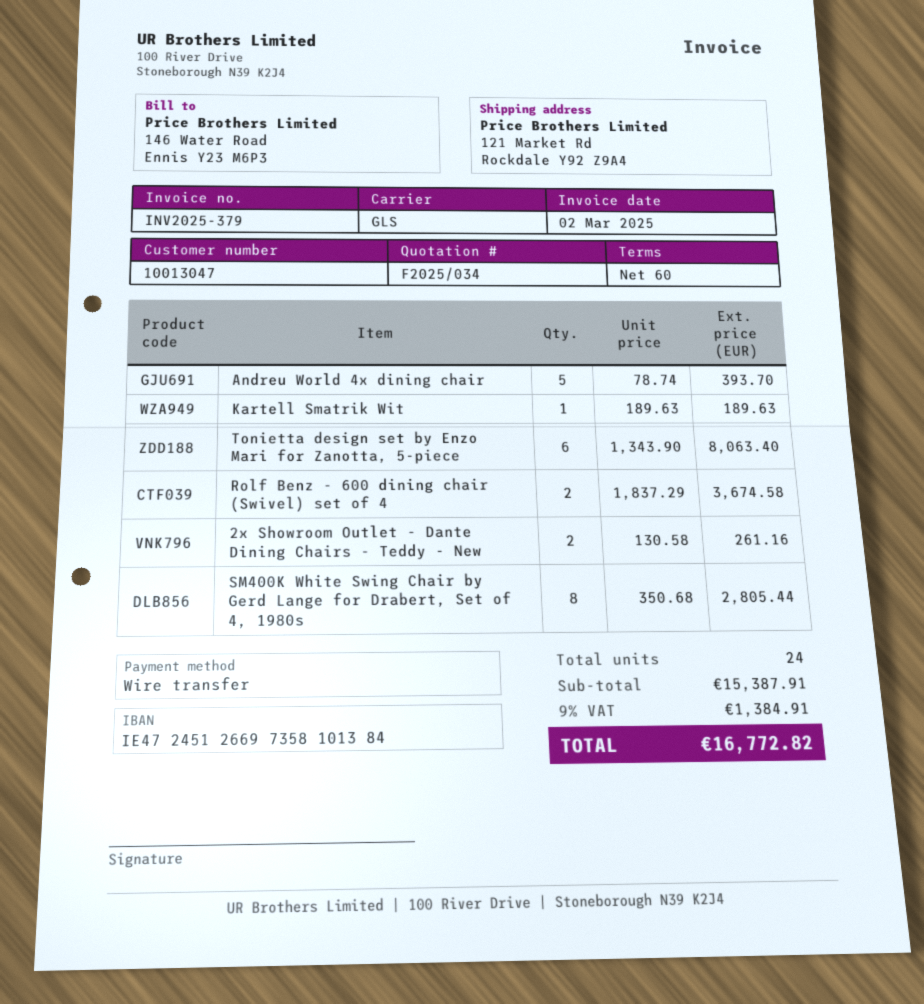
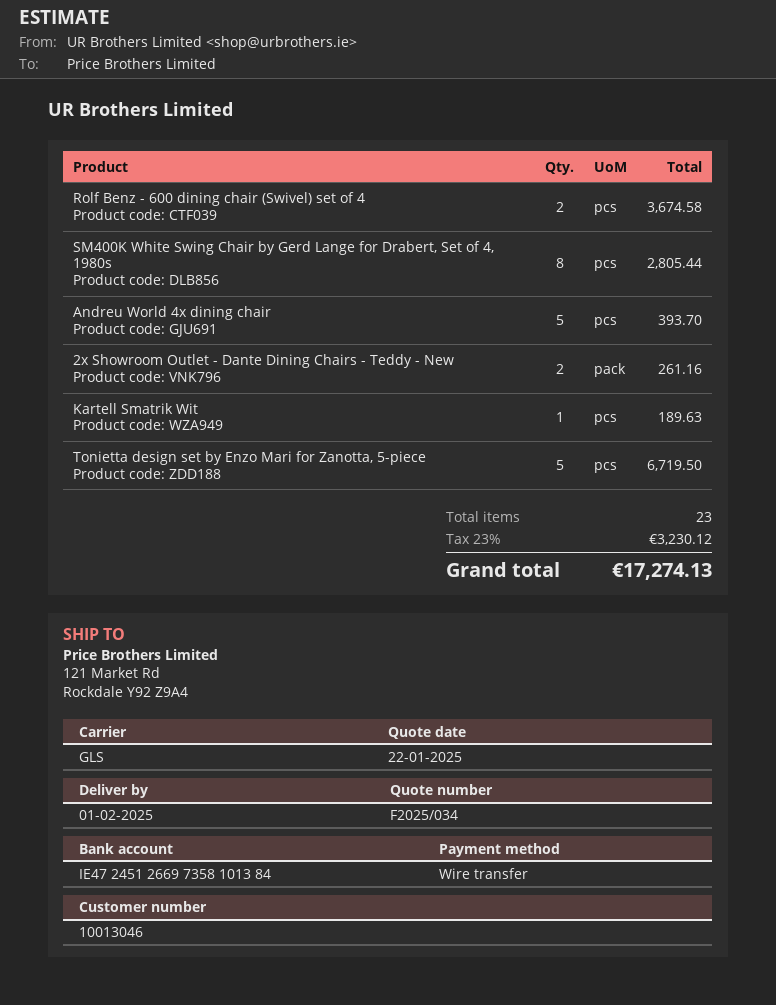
customer number: 10013047 -> 10013046
Tonietta design set by Enzo Mari for Zanotta, 5-piece: 6 for 8063.40 -> 5 for 6719.50
total quantity: 24 -> 23
tax: 9% = 1384.91 -> 23% = 3230.12
total: 16772.82 -> 17274.13

